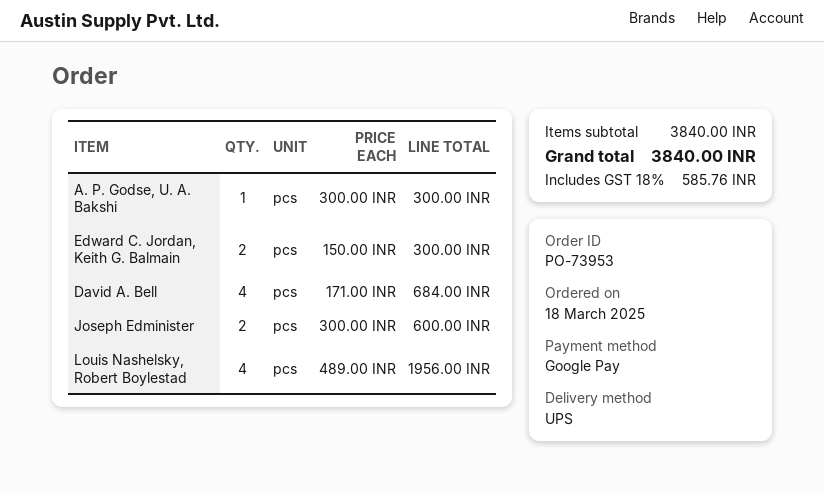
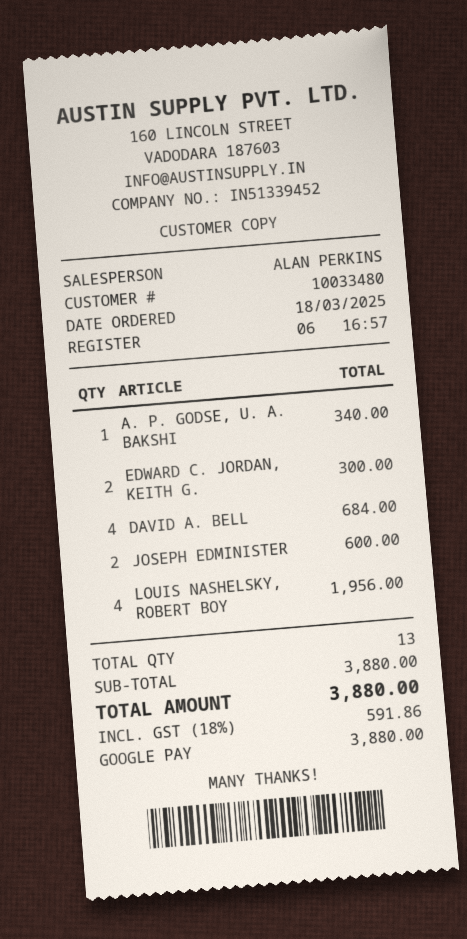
A. P. Godse, U. A. Bakshi: 1 for 300.00 -> 1 for 340.00
subtotal: 3840.00 -> 3880.00
tax: 18% = 585.76 -> 18% = 591.86
total: 3840.00 -> 3880.00

